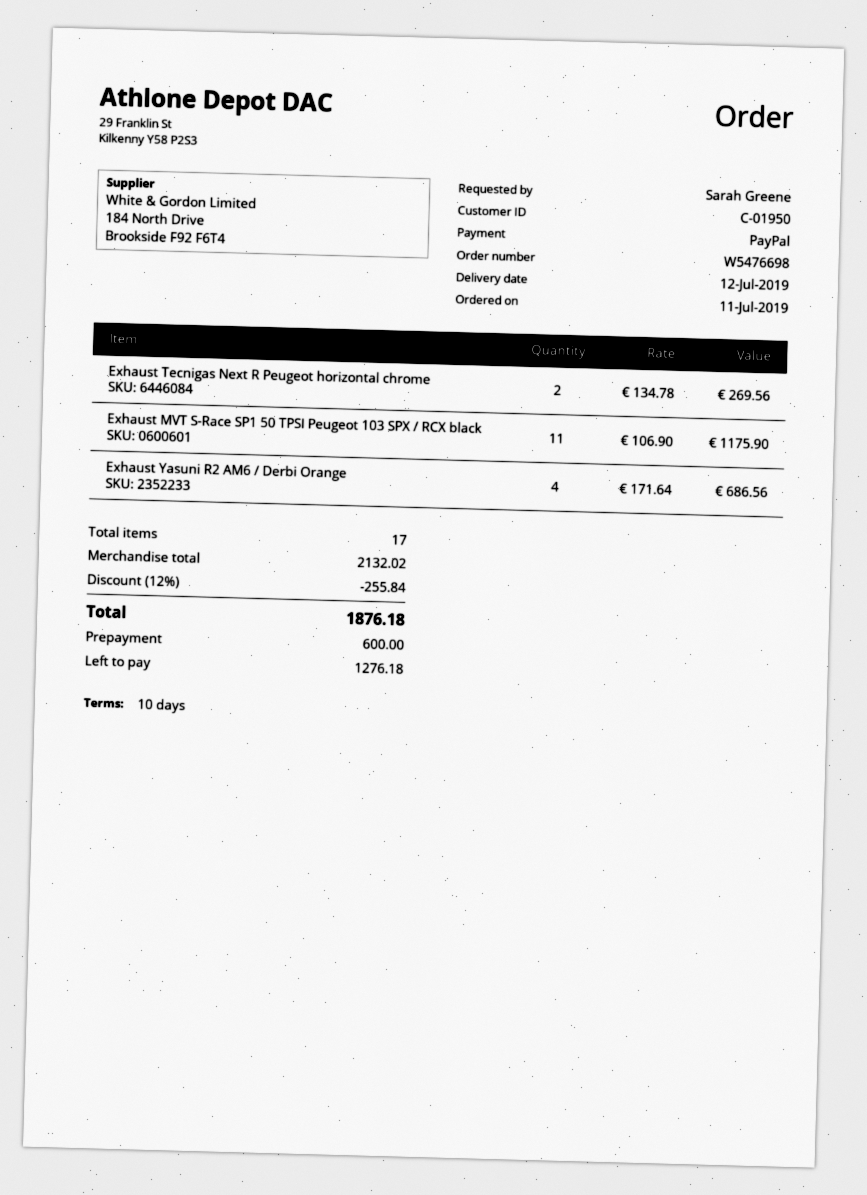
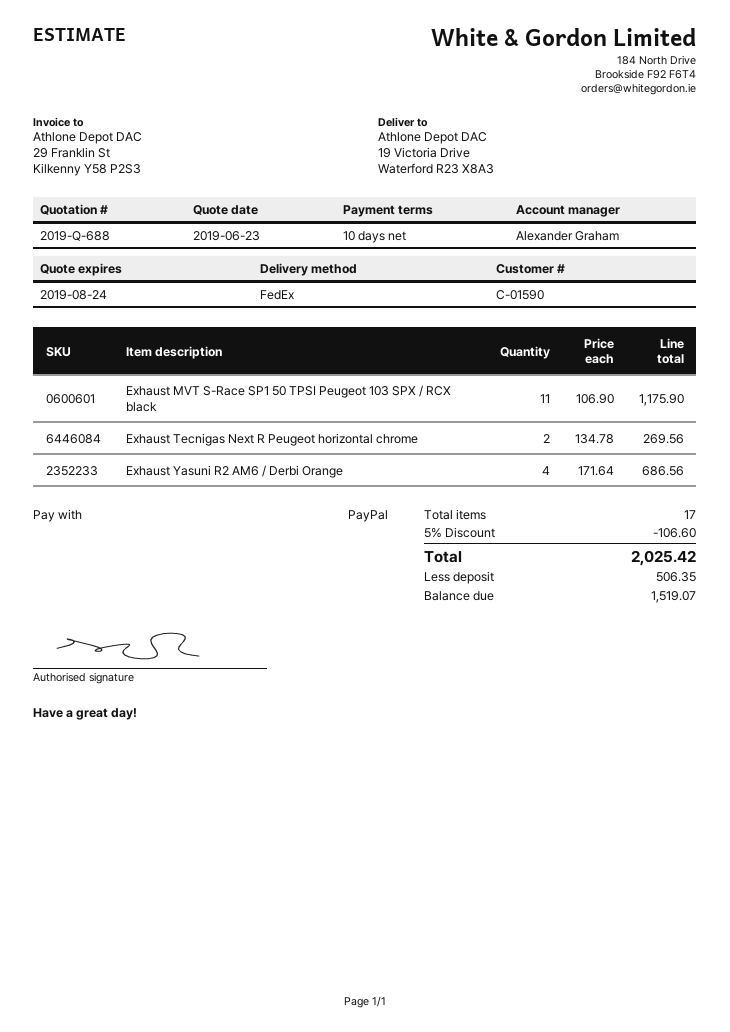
customer number: C-01950 -> C-01590
discount: 12% = 255.84 -> 5% = 106.60
total: 1876.18 -> 2025.42
deposit: 600.00 -> 506.35
balance: 1276.18 -> 1519.07

